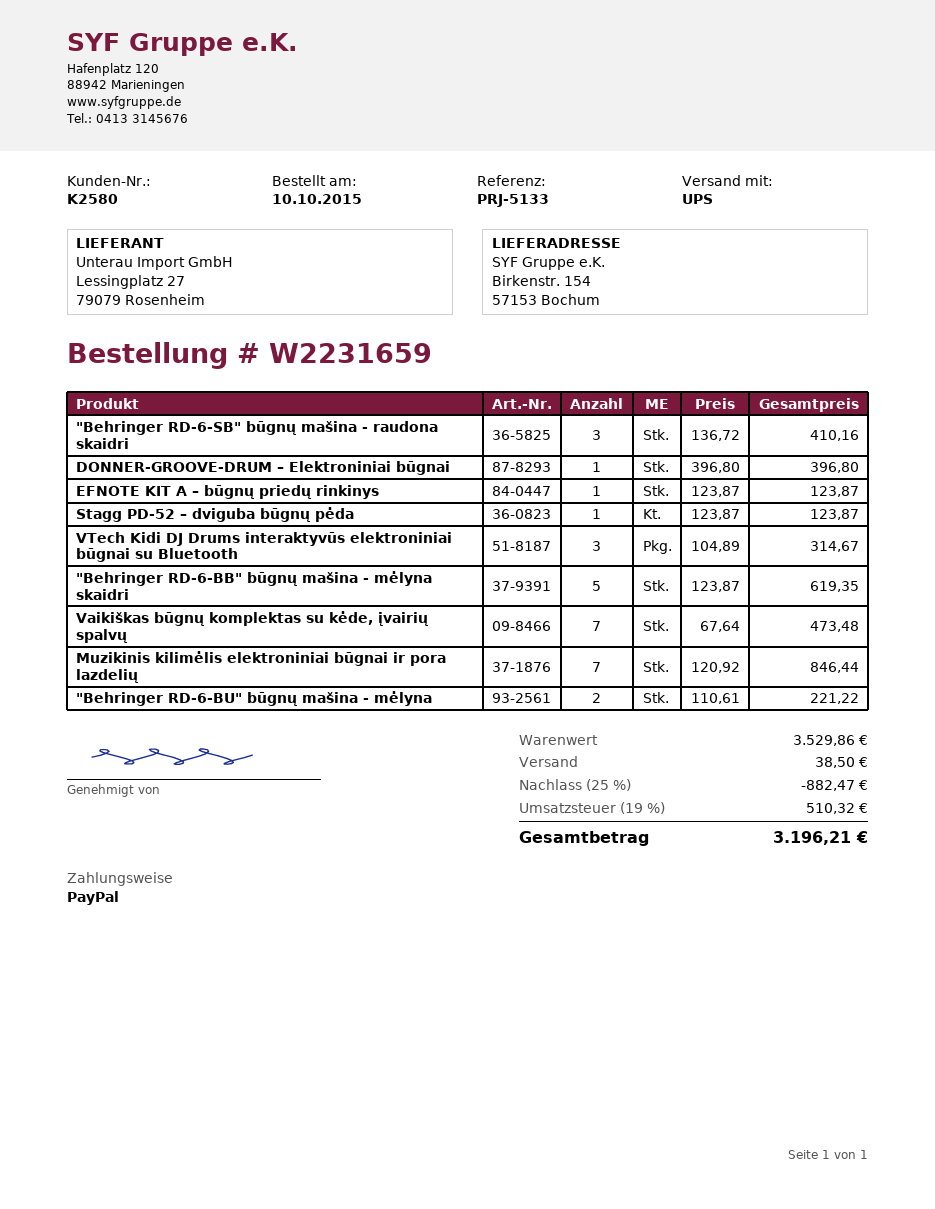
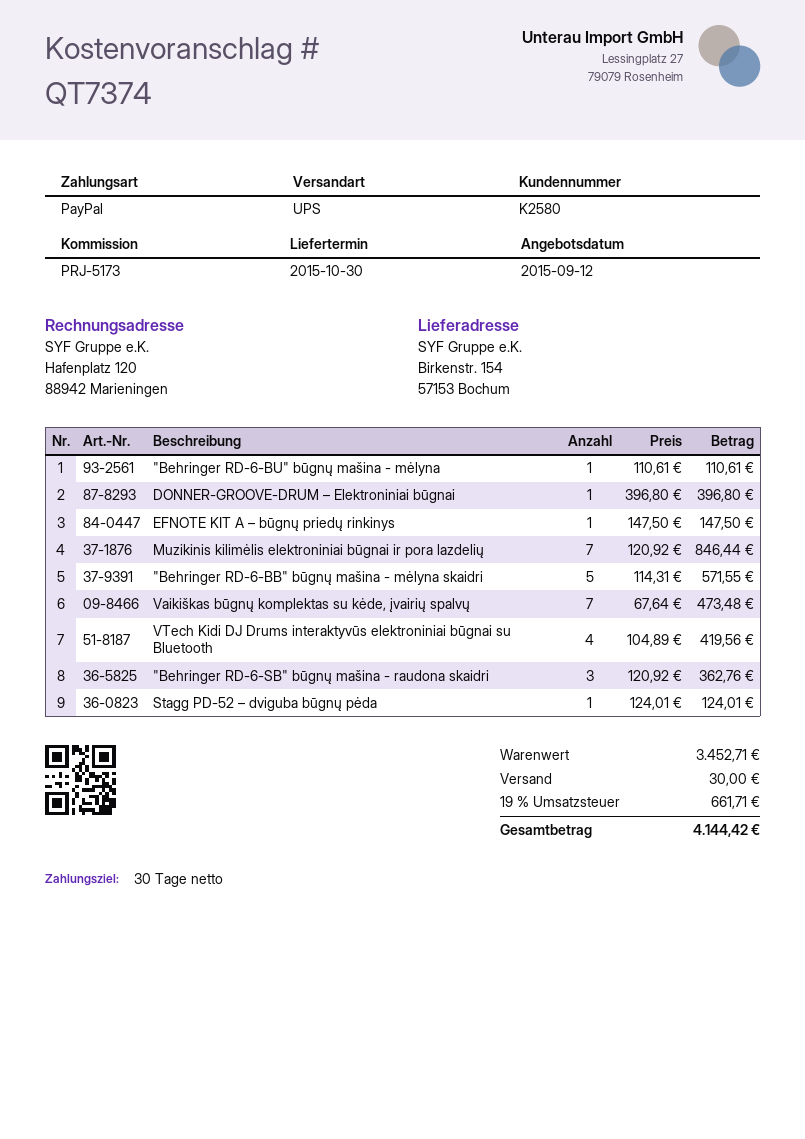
reference: PRJ-5133 -> PRJ-5173
"Behringer RD-6-SB" būgnų mašina - raudona skaidri: 3 x 136.72 = 410.16 -> 3 x 120.92 = 362.76
EFNOTE KIT A – būgnų priedų rinkinys: 1 x 123.87 = 123.87 -> 1 x 147.50 = 147.50
Stagg PD-52 – dviguba būgnų pėda: 1 x 123.87 = 123.87 -> 1 x 124.01 = 124.01
VTech Kidi DJ Drums interaktyvūs elektroniniai būgnai su Bluetooth: 3 x 104.89 = 314.67 -> 4 x 104.89 = 419.56
"Behringer RD-6-BB" būgnų mašina - mėlyna skaidri: 5 x 123.87 = 619.35 -> 5 x 114.31 = 571.55
"Behringer RD-6-BU" būgnų mašina - mėlyna: 2 x 110.61 = 221.22 -> 1 x 110.61 = 110.61
subtotal: 3529.86 -> 3452.71
discount: 25% = 882.47 -> none
shipping: 38.50 -> 30.00
tax: 19% = 510.32 -> 19% = 661.71
total: 3196.21 -> 4144.42

